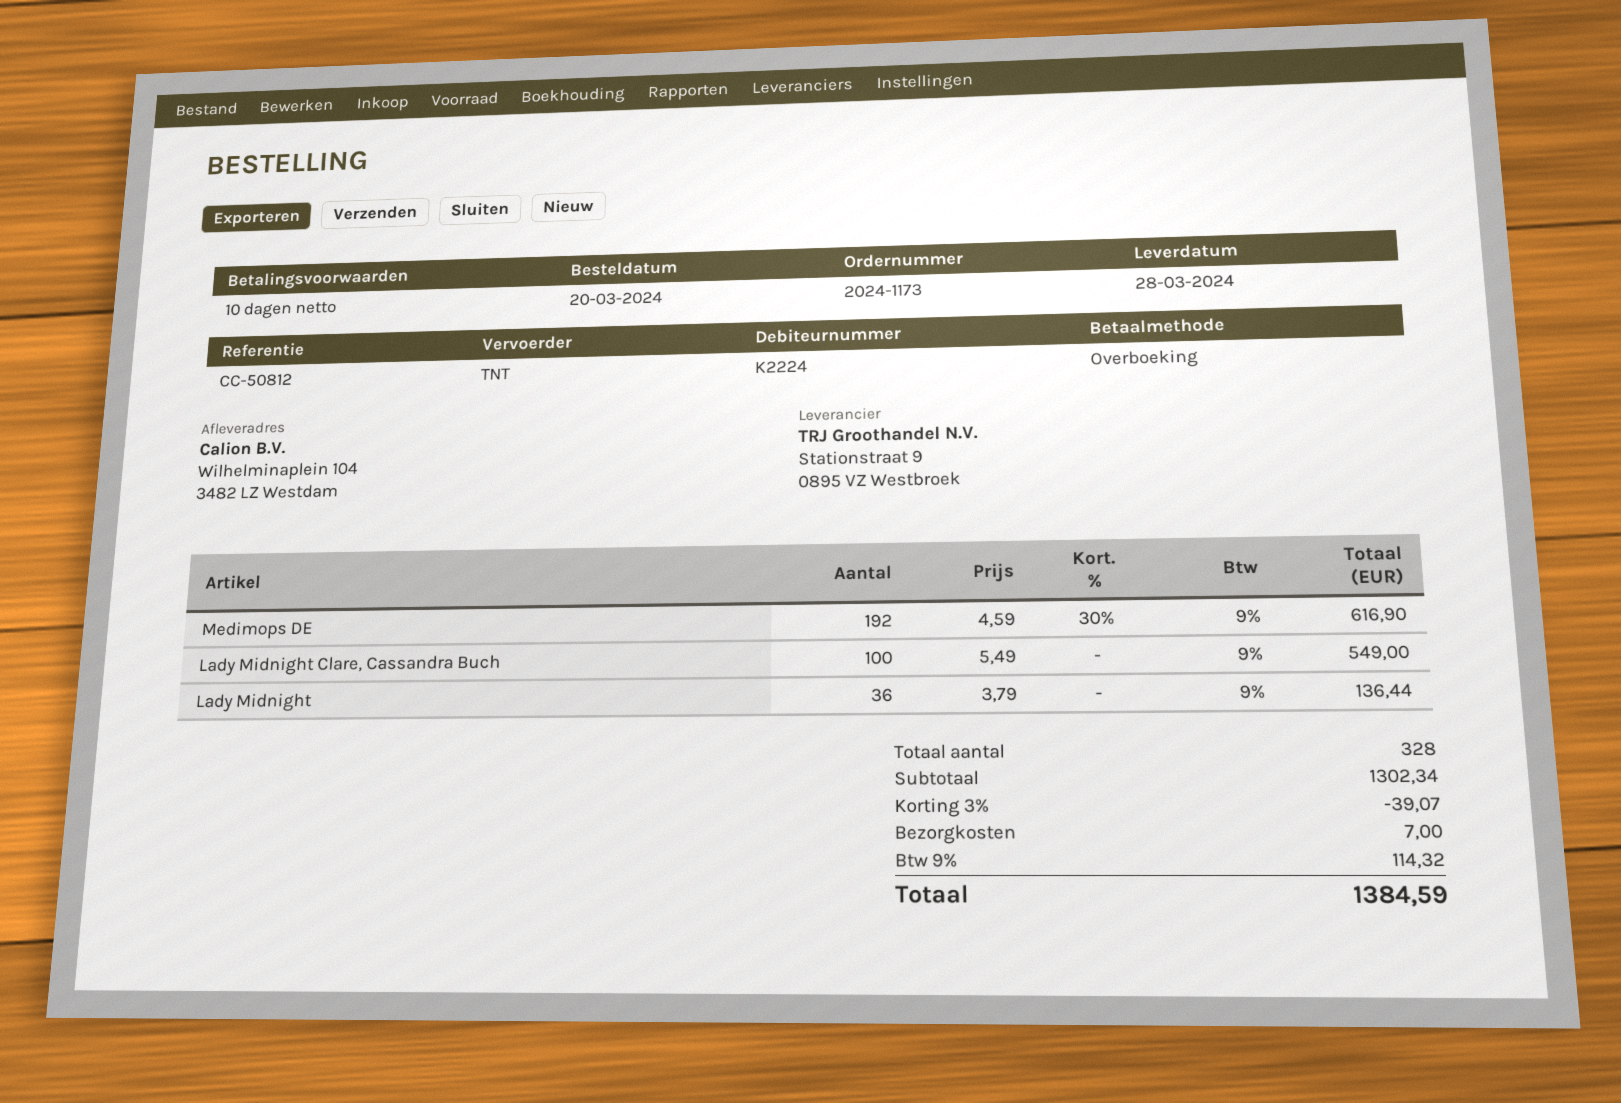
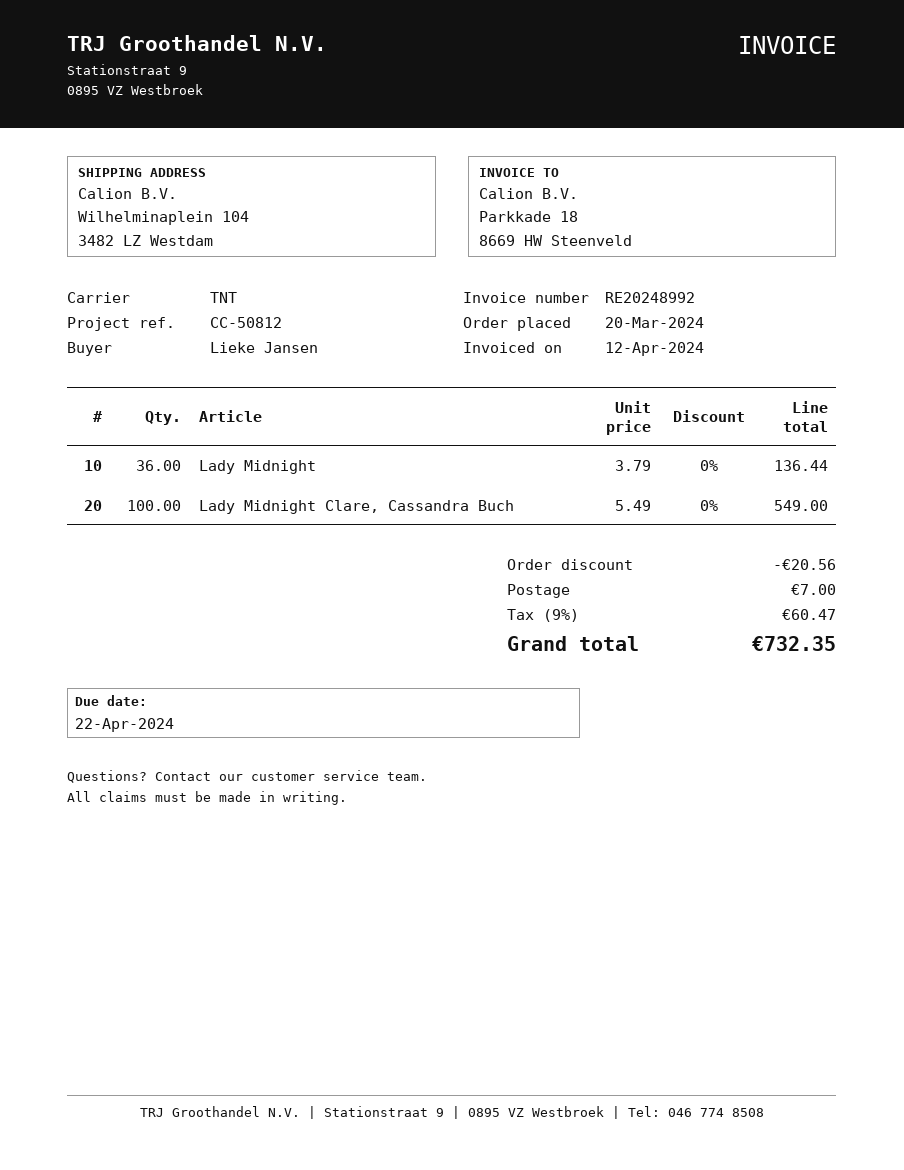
Medimops DE: 192 x 4.59 - 30% = 616.90 -> none
discount: 39.07 -> 20.56
tax: 9% = 114.32 -> 9% = 60.47
total: 1384.59 -> 732.35

